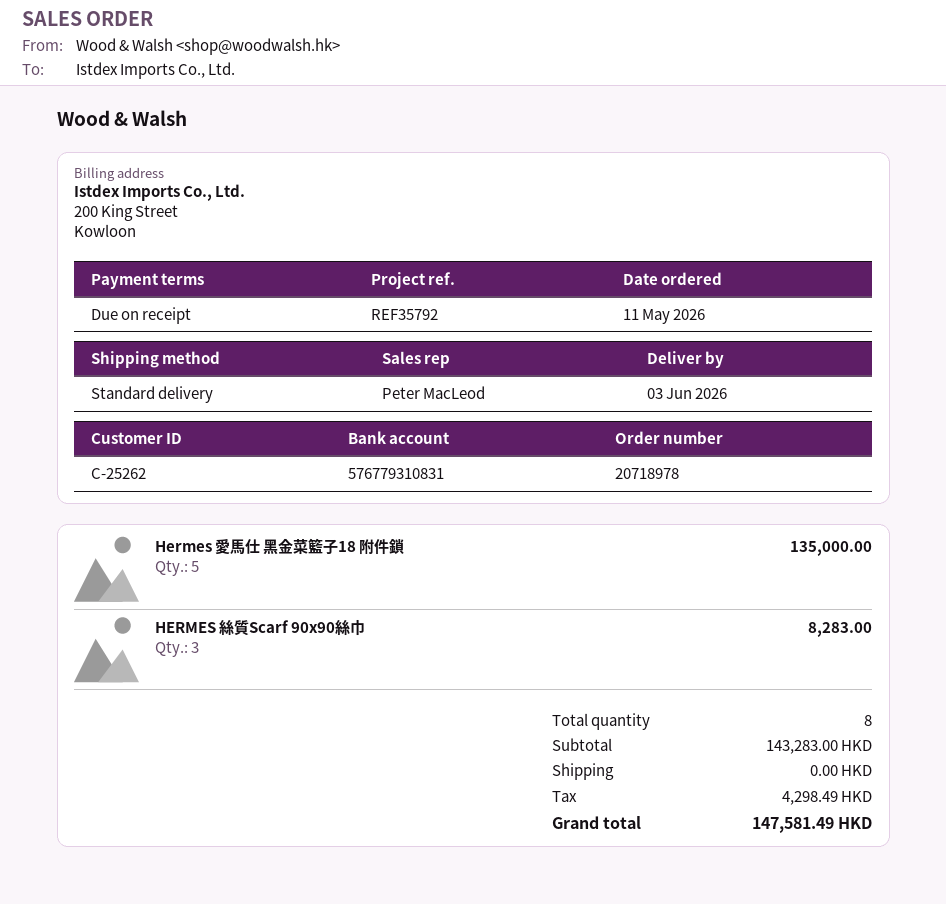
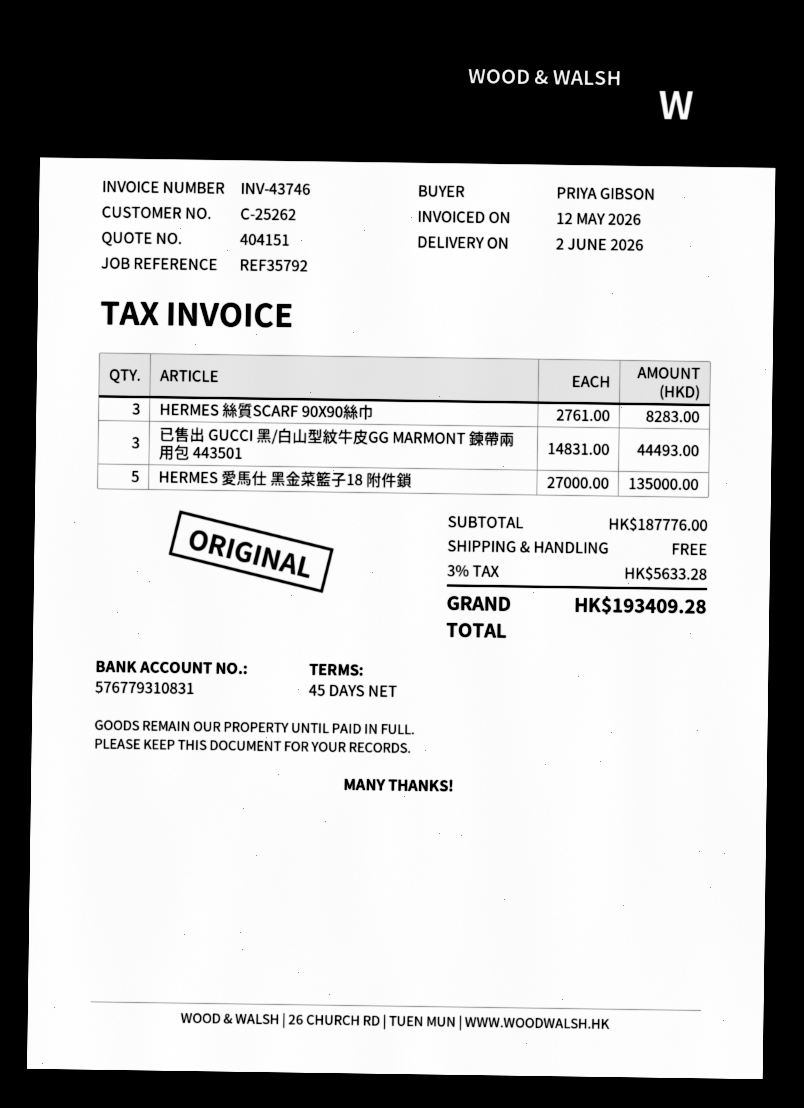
delivery date: 2026-06-03 -> 2026-06-02
payment terms: on receipt -> 45 days
已售出 GUCCI 黑/白山型紋牛皮GG MARMONT 鍊帶兩用包 443501: none -> 3 for 44493.00
subtotal: 143283.00 -> 187776.00
tax: 4298.49 -> 5633.28
total: 147581.49 -> 193409.28

